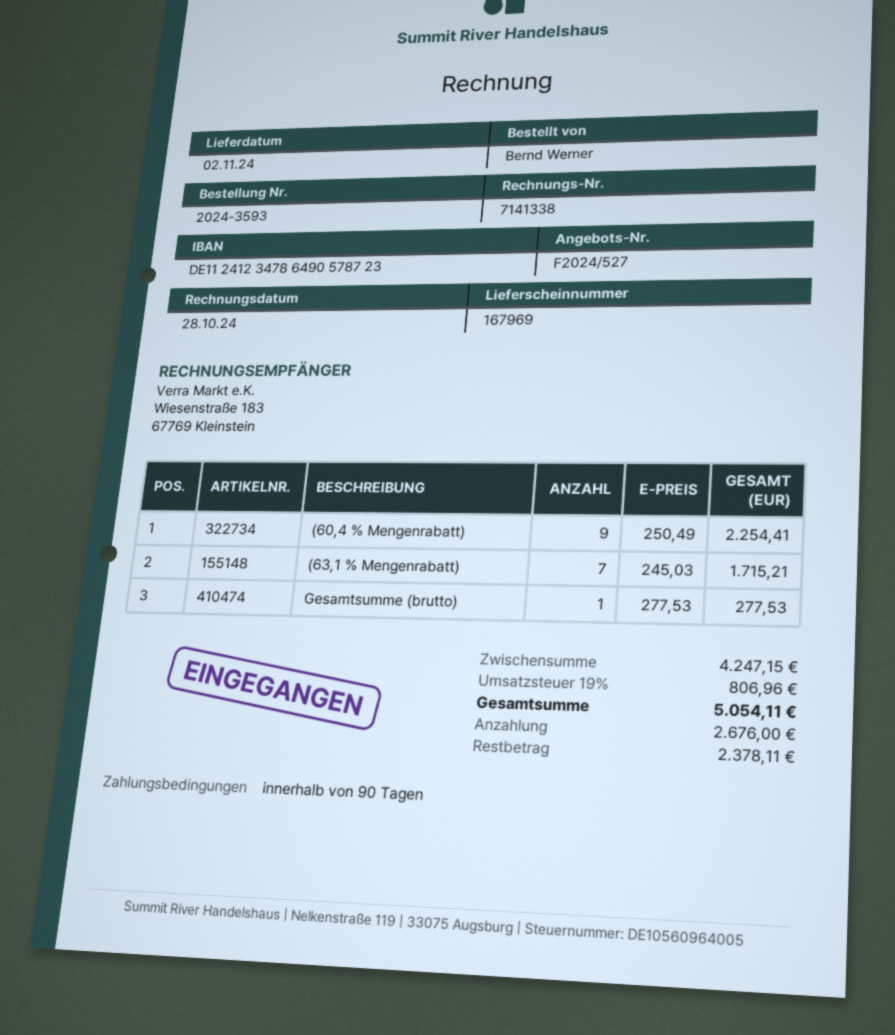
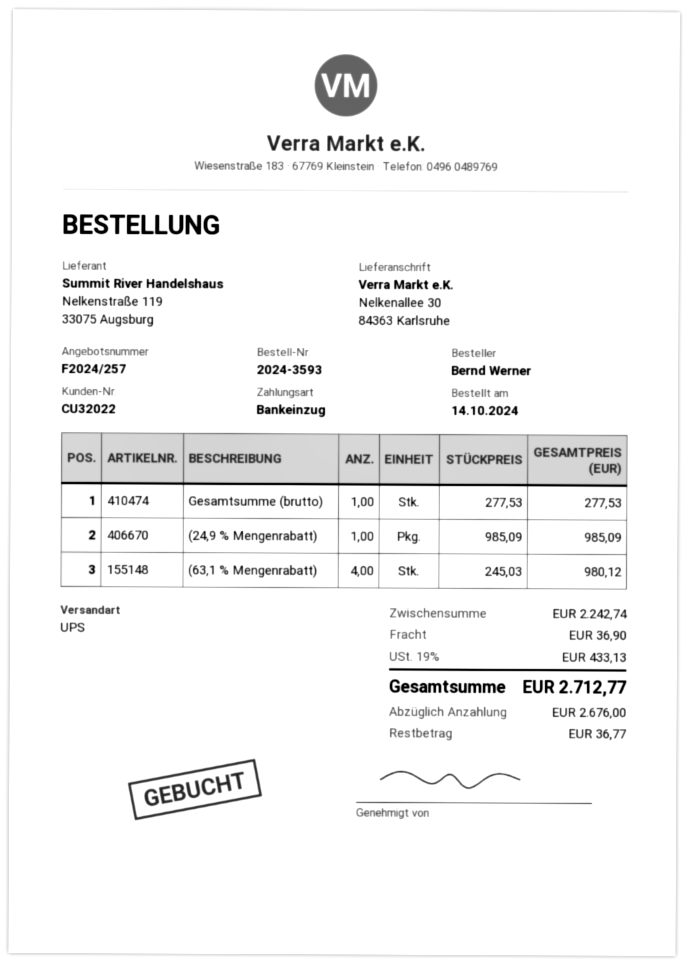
quote number: F2024/527 -> F2024/257
(60,4 % Mengenrabatt): 9 x 250.49 = 2254.41 -> none
(63,1 % Mengenrabatt): 7 x 245.03 = 1715.21 -> 4 x 245.03 = 980.12
(24,9 % Mengenrabatt): none -> 1 x 985.09 = 985.09
subtotal: 4247.15 -> 2242.74
shipping: none -> 36.90
tax: 19% = 806.96 -> 19% = 433.13
total: 5054.11 -> 2712.77
balance: 2378.11 -> 36.77

